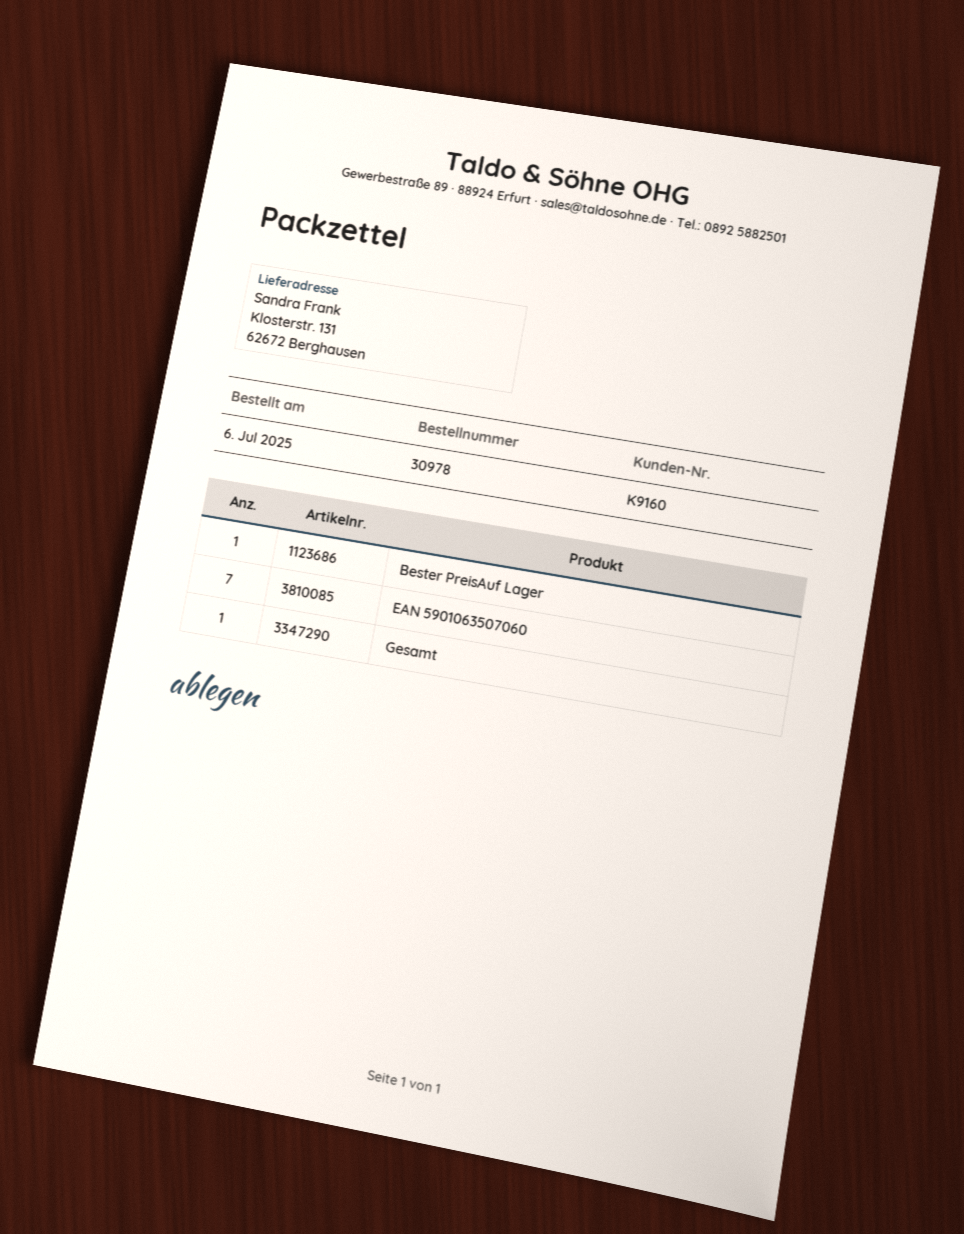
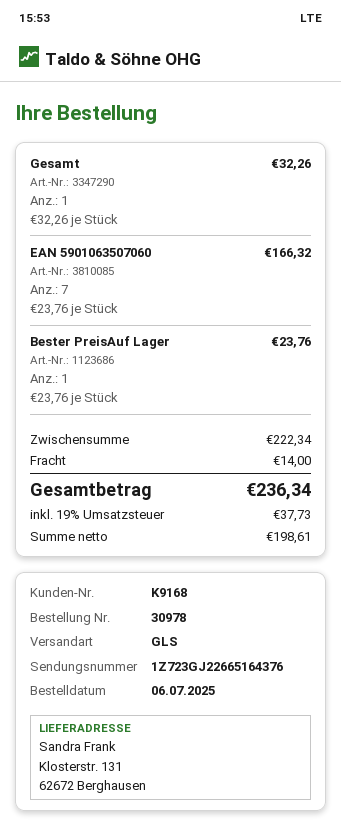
customer number: K9160 -> K9168

